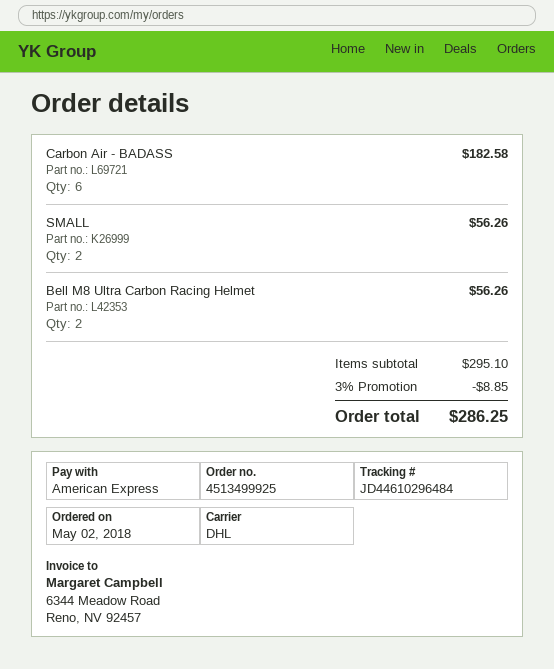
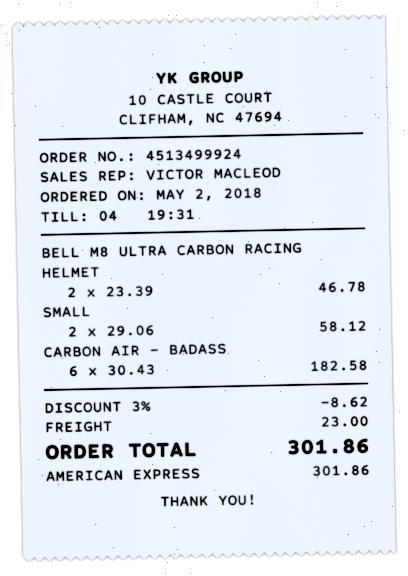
order number: 4513499925 -> 4513499924
SMALL: 2 for 56.26 -> 2 for 58.12
Bell M8 Ultra Carbon Racing Helmet: 2 for 56.26 -> 2 for 46.78
discount: 3% = 8.85 -> 3% = 8.62
shipping: none -> 23.00
total: 286.25 -> 301.86

